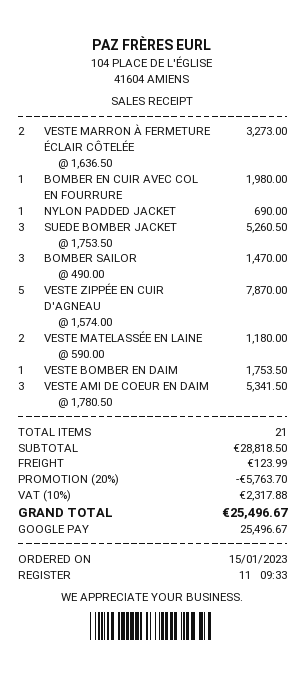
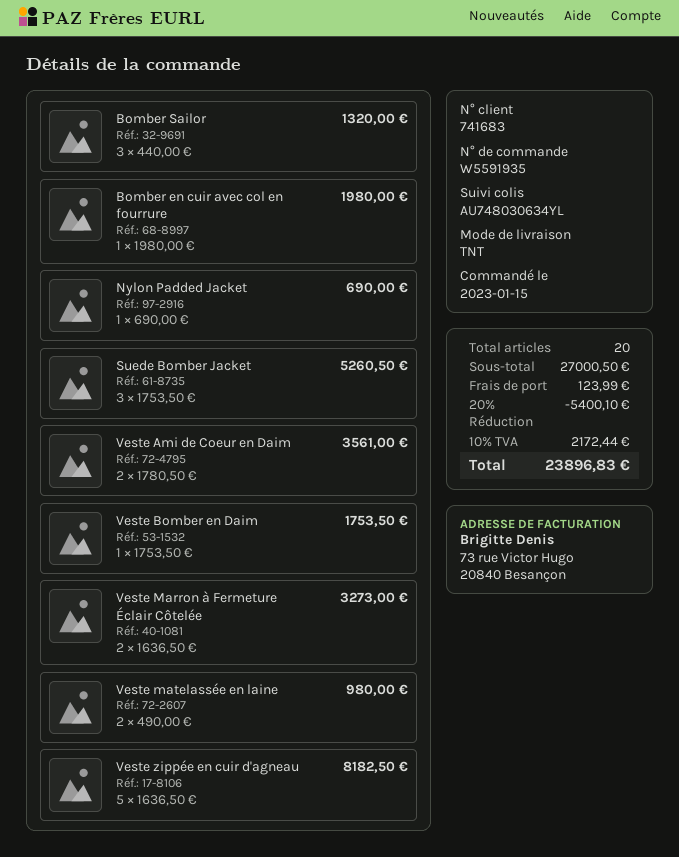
BOMBER SAILOR: 3 x 490.00 = 1470.00 -> 3 x 440.00 = 1320.00
VESTE ZIPPÉE EN CUIR D'AGNEAU: 5 x 1574.00 = 7870.00 -> 5 x 1636.50 = 8182.50
VESTE MATELASSÉE EN LAINE: 2 x 590.00 = 1180.00 -> 2 x 490.00 = 980.00
VESTE AMI DE COEUR EN DAIM: 3 x 1780.50 = 5341.50 -> 2 x 1780.50 = 3561.00
total quantity: 21 -> 20
subtotal: 28818.50 -> 27000.50
discount: 20% = 5763.70 -> 20% = 5400.10
tax: 10% = 2317.88 -> 10% = 2172.44
total: 25496.67 -> 23896.83

